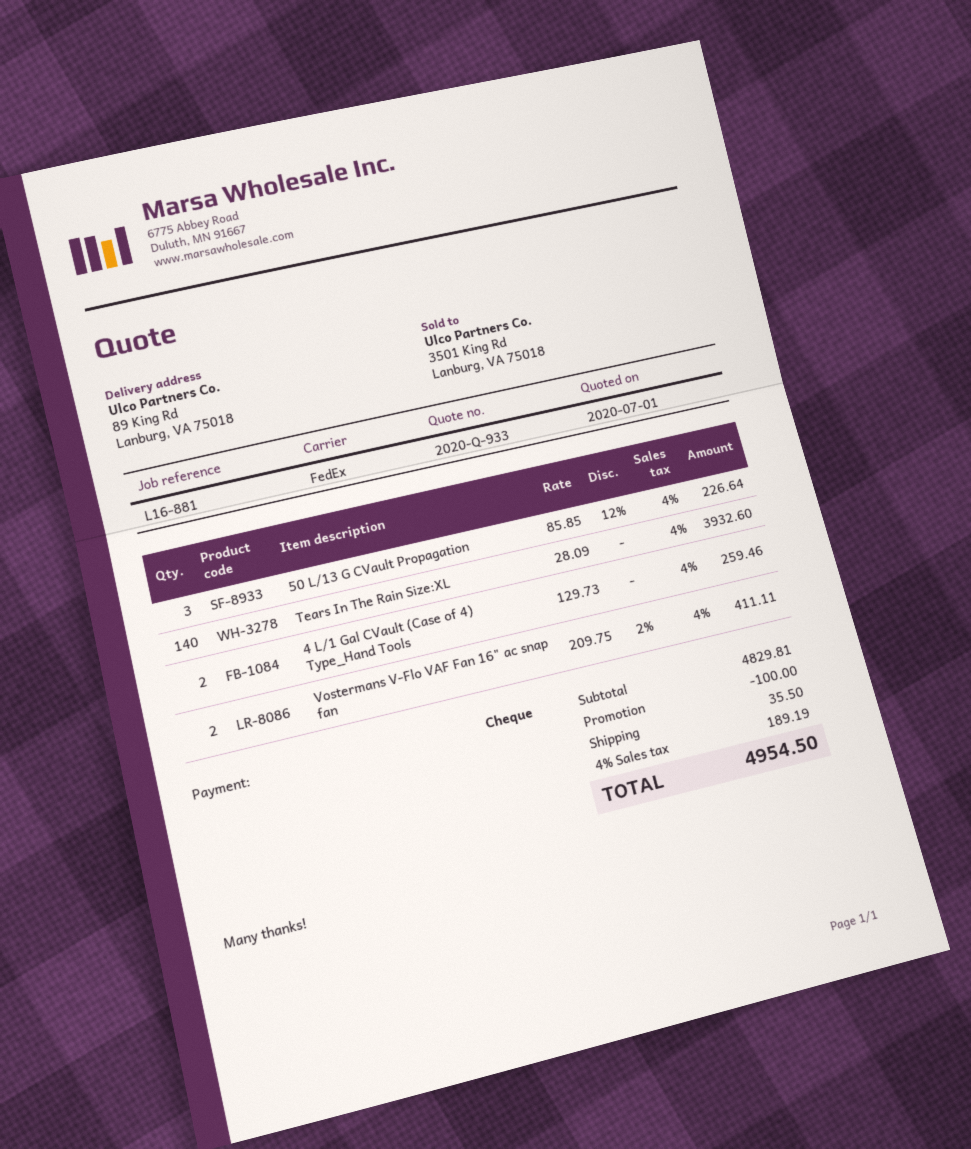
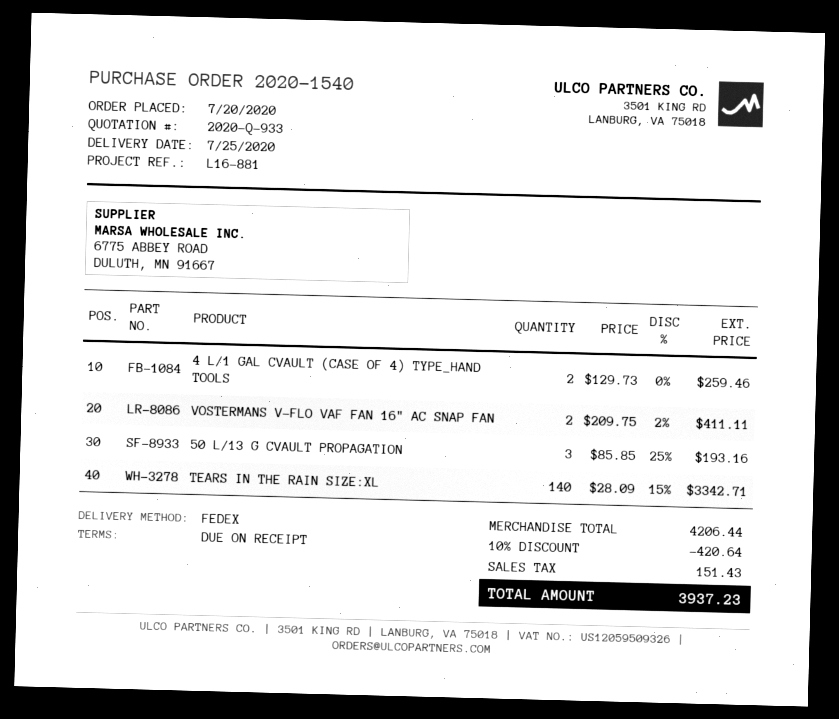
50 L/13 G CVault Propagation: 3 x 85.85 - 12% = 226.64 -> 3 x 85.85 - 25% = 193.16
Tears In The Rain Size:XL: 140 x 28.09 = 3932.60 -> 140 x 28.09 - 15% = 3342.71
subtotal: 4829.81 -> 4206.44
discount: 100.00 -> 420.64
shipping: 35.50 -> none
tax: 189.19 -> 151.43
total: 4954.50 -> 3937.23

